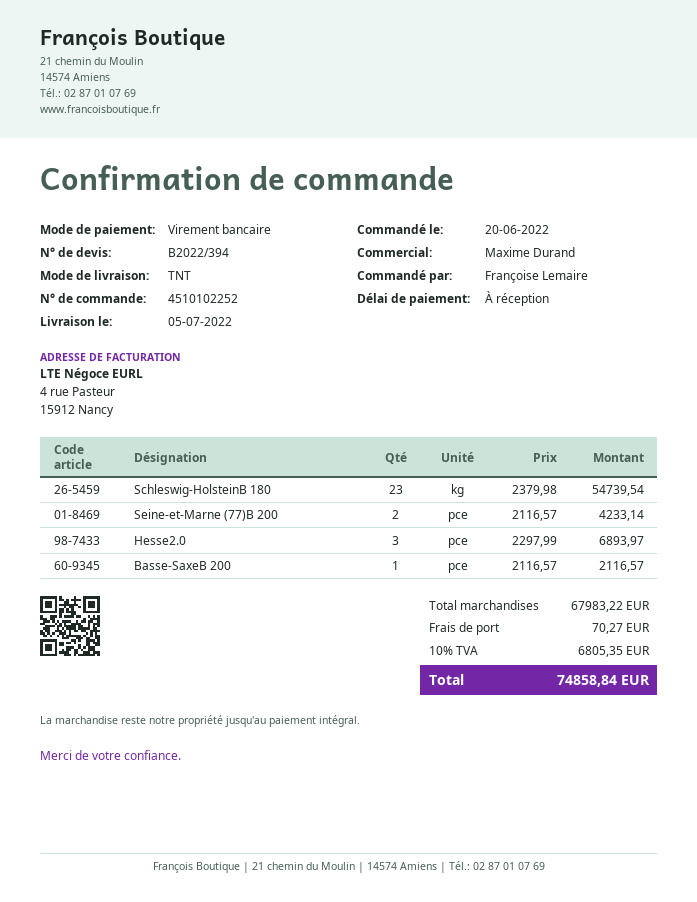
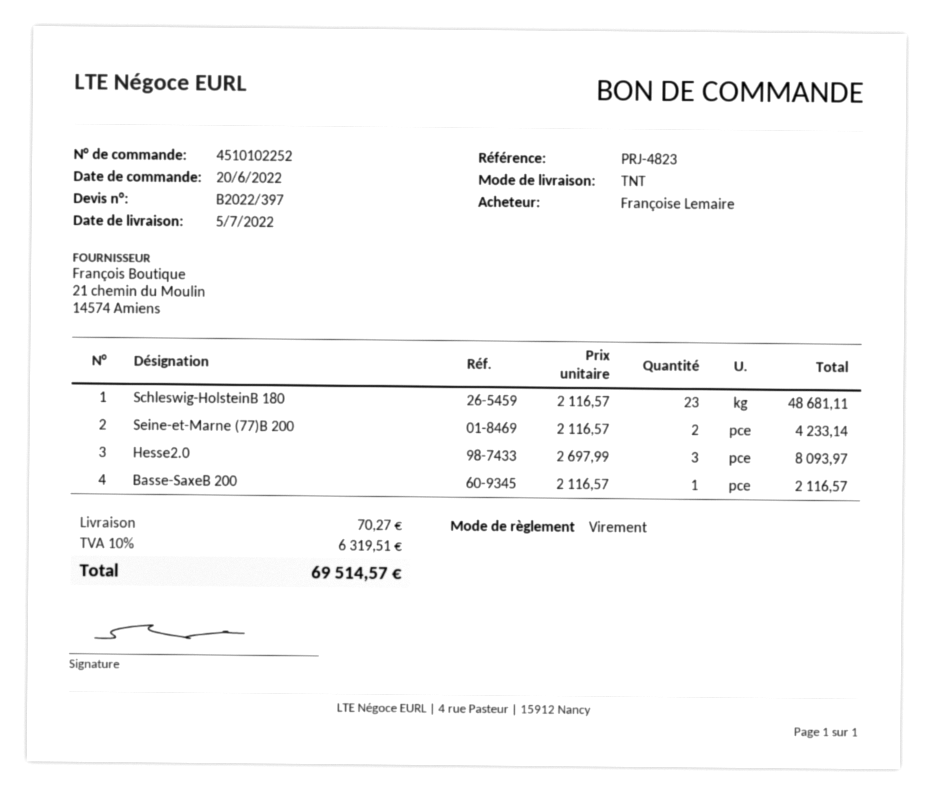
quote number: B2022/394 -> B2022/397
Schleswig-HolsteinB 180: 23 x 2379.98 = 54739.54 -> 23 x 2116.57 = 48681.11
Hesse2.0: 3 x 2297.99 = 6893.97 -> 3 x 2697.99 = 8093.97
tax: 10% = 6805.35 -> 10% = 6319.51
total: 74858.84 -> 69514.57

